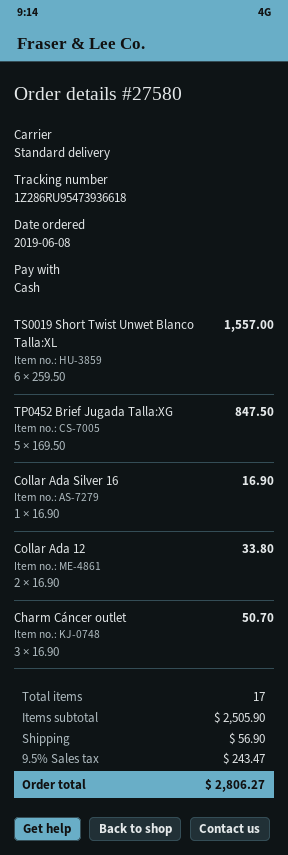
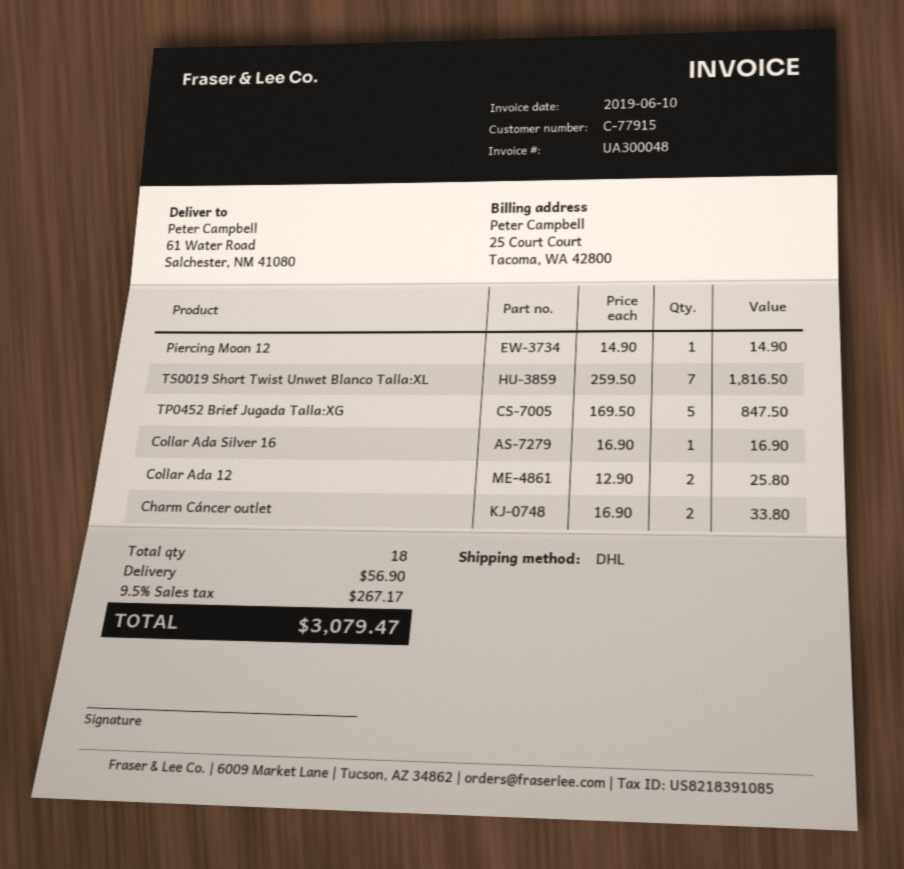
shipping method: standard -> DHL
TS0019 Short Twist Unwet Blanco Talla:XL: 6 x 259.50 = 1557.00 -> 7 x 259.50 = 1816.50
Collar Ada 12: 2 x 16.90 = 33.80 -> 2 x 12.90 = 25.80
Charm Cáncer outlet: 3 x 16.90 = 50.70 -> 2 x 16.90 = 33.80
Piercing Moon 12: none -> 1 x 14.90 = 14.90
total quantity: 17 -> 18
tax: 9.5% = 243.47 -> 9.5% = 267.17
total: 2806.27 -> 3079.47

